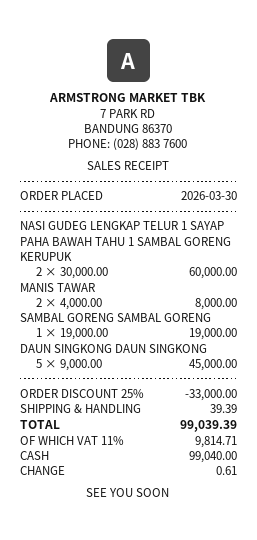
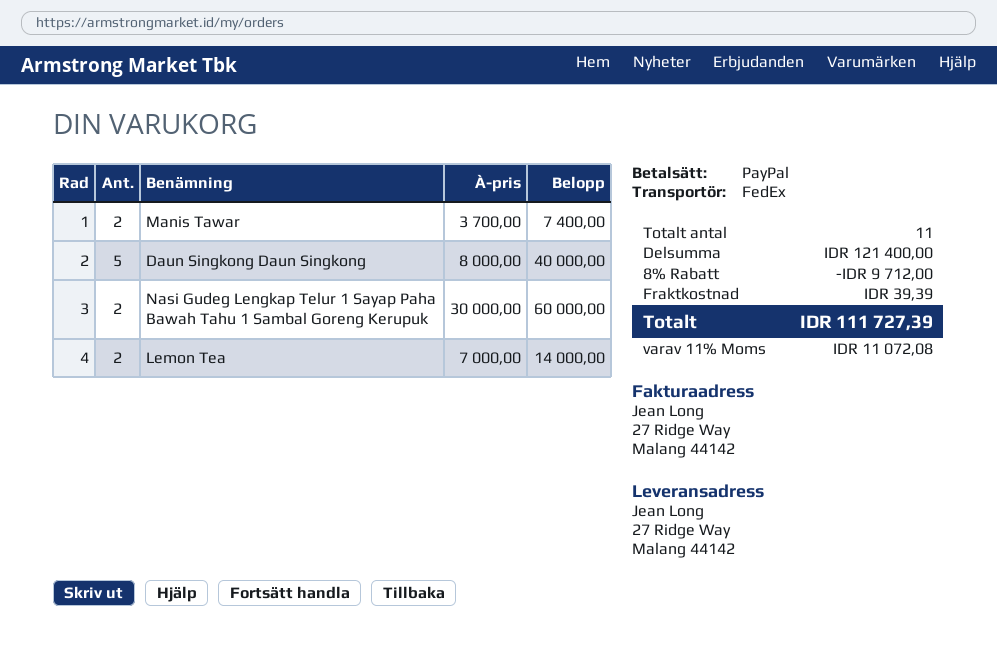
payment method: cash -> PayPal
MANIS TAWAR: 2 x 4000.00 = 8000.00 -> 2 x 3700.00 = 7400.00
SAMBAL GORENG SAMBAL GORENG: 1 x 19000.00 = 19000.00 -> none
DAUN SINGKONG DAUN SINGKONG: 5 x 9000.00 = 45000.00 -> 5 x 8000.00 = 40000.00
Lemon Tea: none -> 2 x 7000.00 = 14000.00
discount: 25% = 33000.00 -> 8% = 9712.00
tax: 11% = 9814.71 -> 11% = 11072.08
total: 99039.39 -> 111727.39

